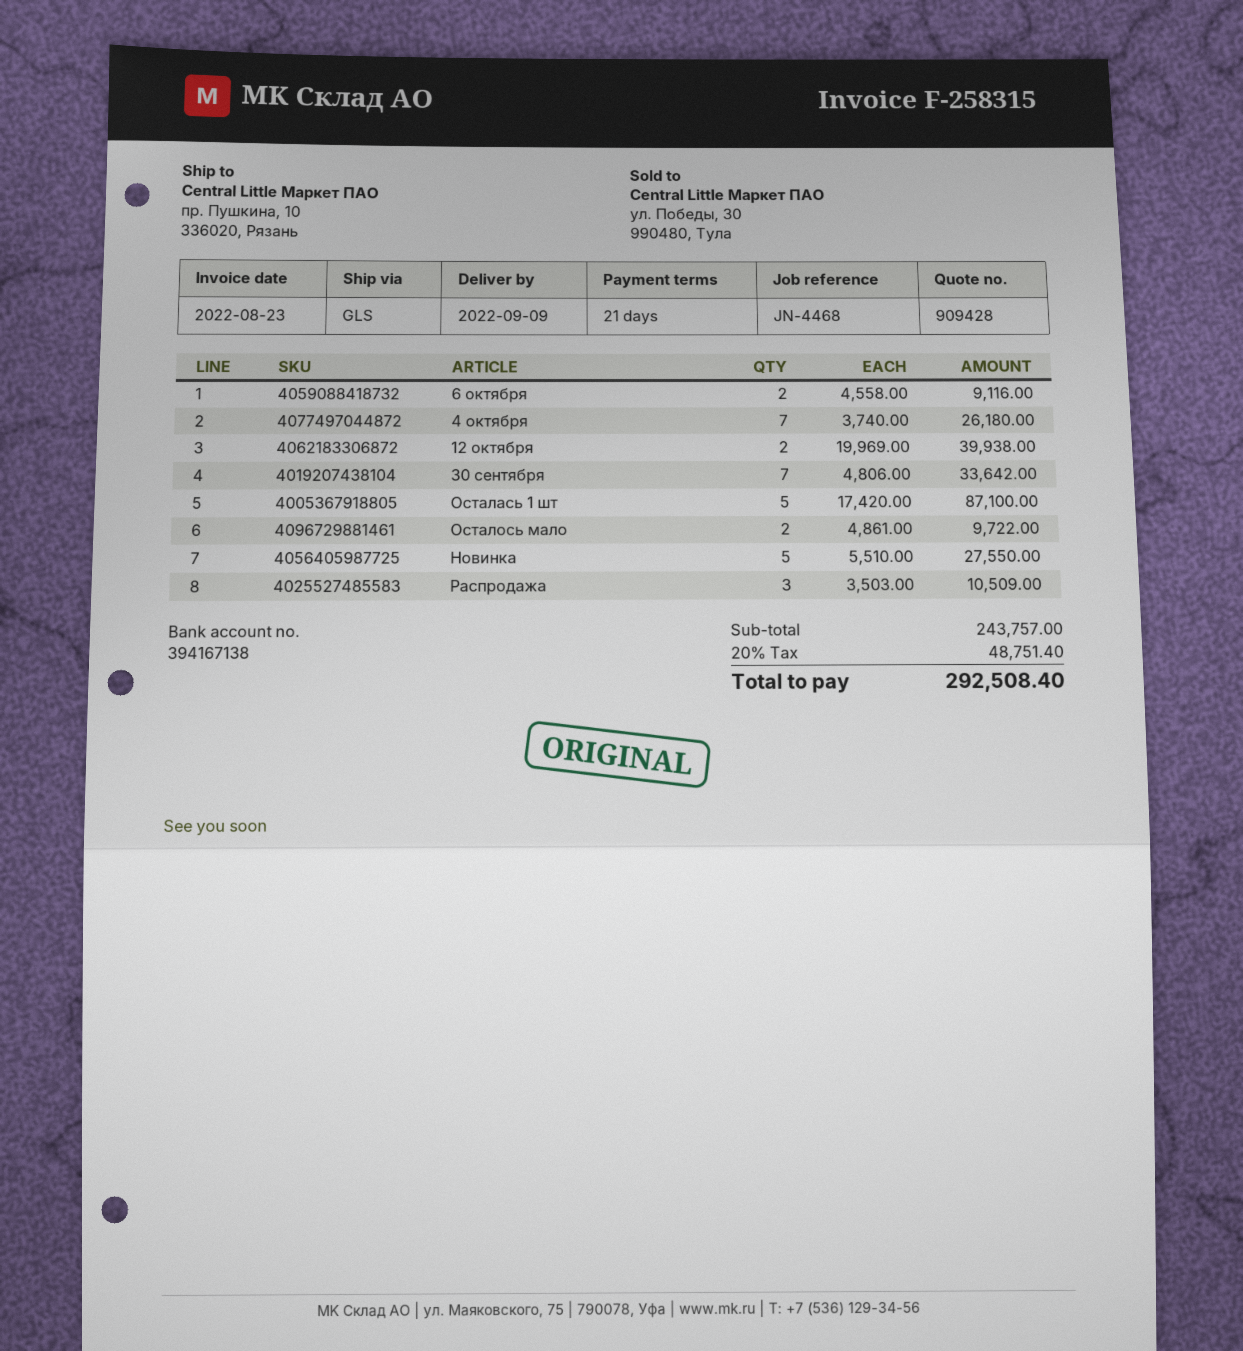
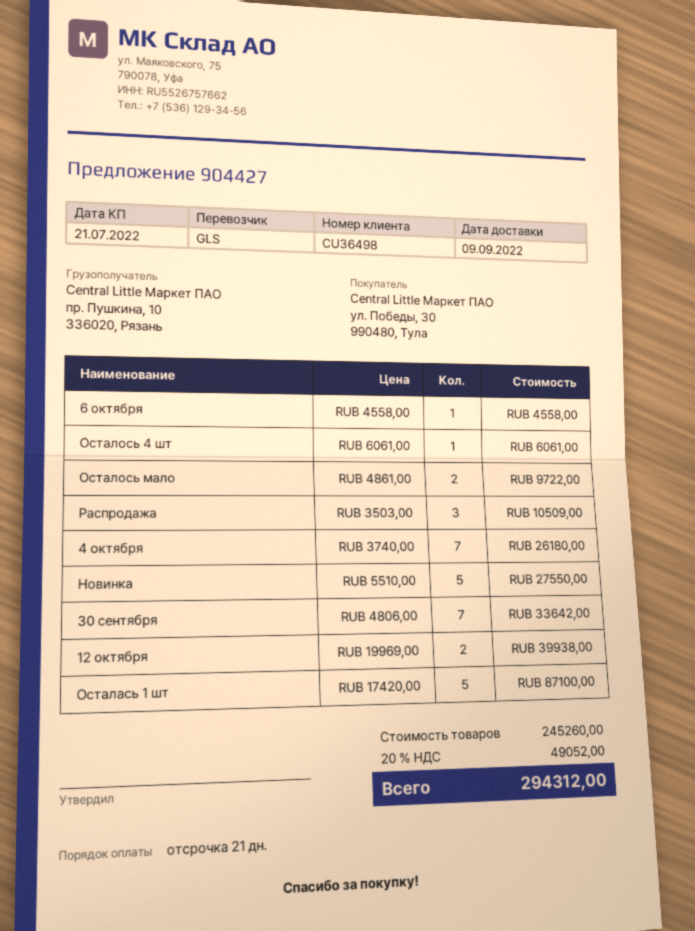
quote number: 909428 -> 904427
6 октября: 2 x 4558.00 = 9116.00 -> 1 x 4558.00 = 4558.00
Осталось 4 шт: none -> 1 x 6061.00 = 6061.00
subtotal: 243757.00 -> 245260.00
tax: 20% = 48751.40 -> 20% = 49052.00
total: 292508.40 -> 294312.00

